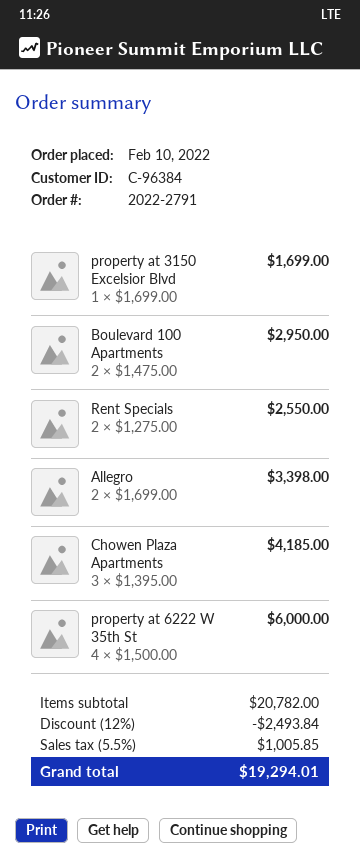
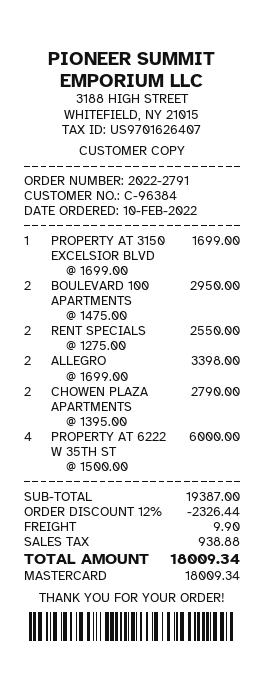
Chowen Plaza Apartments: 3 x 1395.00 = 4185.00 -> 2 x 1395.00 = 2790.00
subtotal: 20782.00 -> 19387.00
discount: 12% = 2493.84 -> 12% = 2326.44
shipping: none -> 9.90
tax: 1005.85 -> 938.88
total: 19294.01 -> 18009.34

